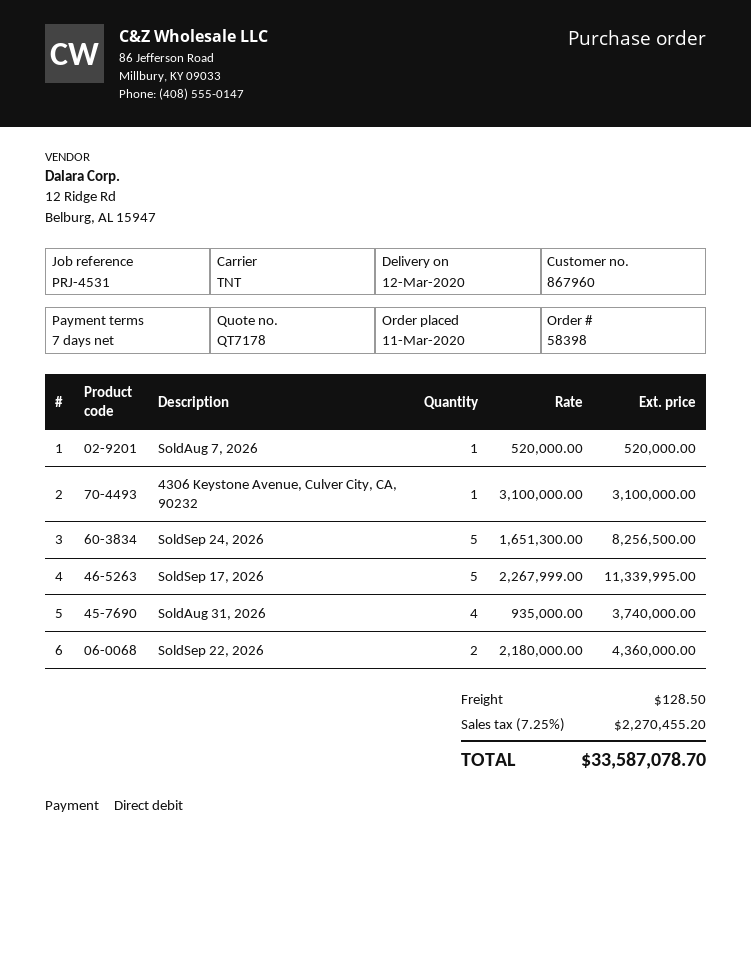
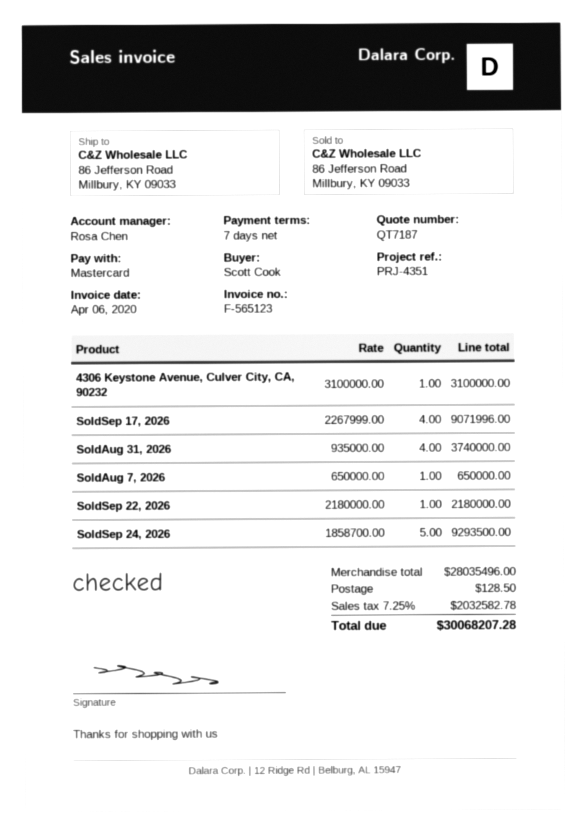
quote number: QT7178 -> QT7187
reference: PRJ-4531 -> PRJ-4351
payment method: direct debit -> Mastercard
SoldAug 7, 2026: 1 x 520000.00 = 520000.00 -> 1 x 650000.00 = 650000.00
SoldSep 24, 2026: 5 x 1651300.00 = 8256500.00 -> 5 x 1858700.00 = 9293500.00
SoldSep 17, 2026: 5 x 2267999.00 = 11339995.00 -> 4 x 2267999.00 = 9071996.00
SoldSep 22, 2026: 2 x 2180000.00 = 4360000.00 -> 1 x 2180000.00 = 2180000.00
tax: 7.25% = 2270455.20 -> 7.25% = 2032582.78
total: 33587078.70 -> 30068207.28

